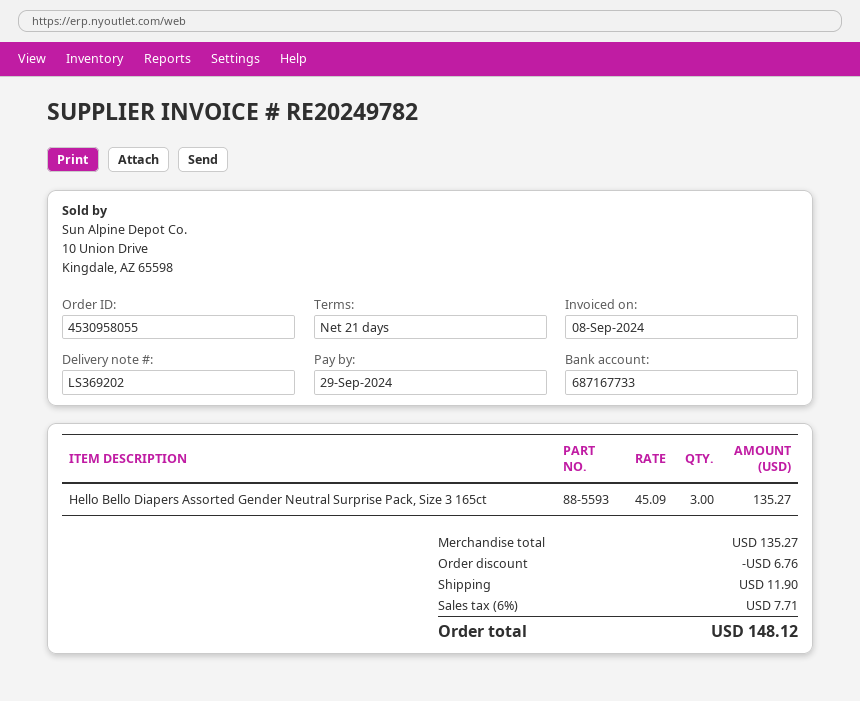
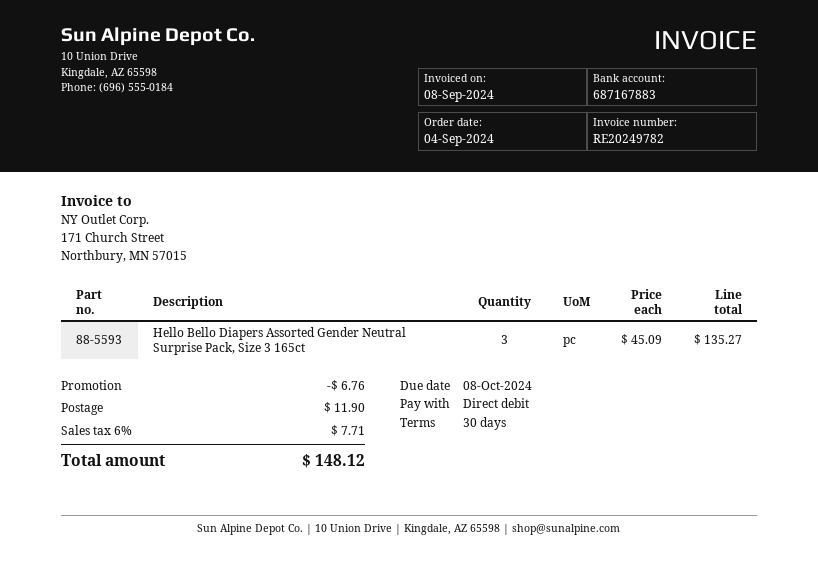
payment terms: 21 days -> 30 days
due date: 2024-09-29 -> 2024-10-08
bank account: 687167733 -> 687167883

